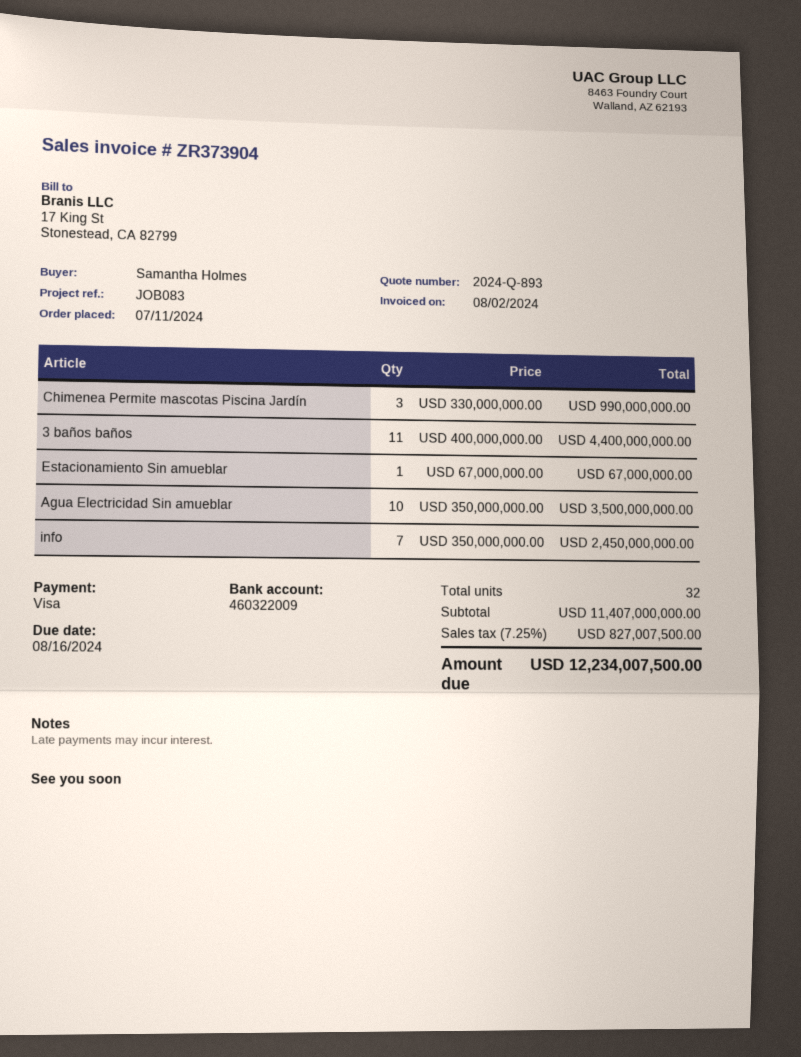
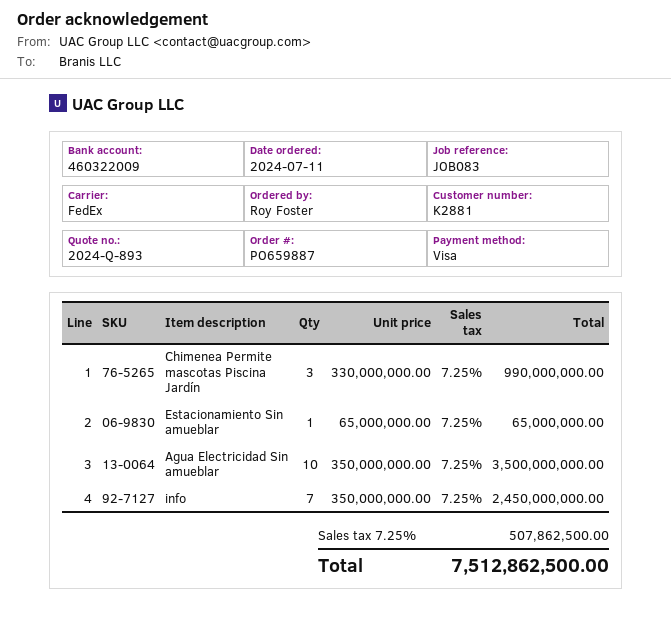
ordered by: Samantha Holmes -> Roy Foster
3 baños baños: 11 x 400000000.00 = 4400000000.00 -> none
Estacionamiento Sin amueblar: 1 x 67000000.00 = 67000000.00 -> 1 x 65000000.00 = 65000000.00
tax: 7.25% = 827007500.00 -> 7.25% = 507862500.00
total: 12234007500.00 -> 7512862500.00

